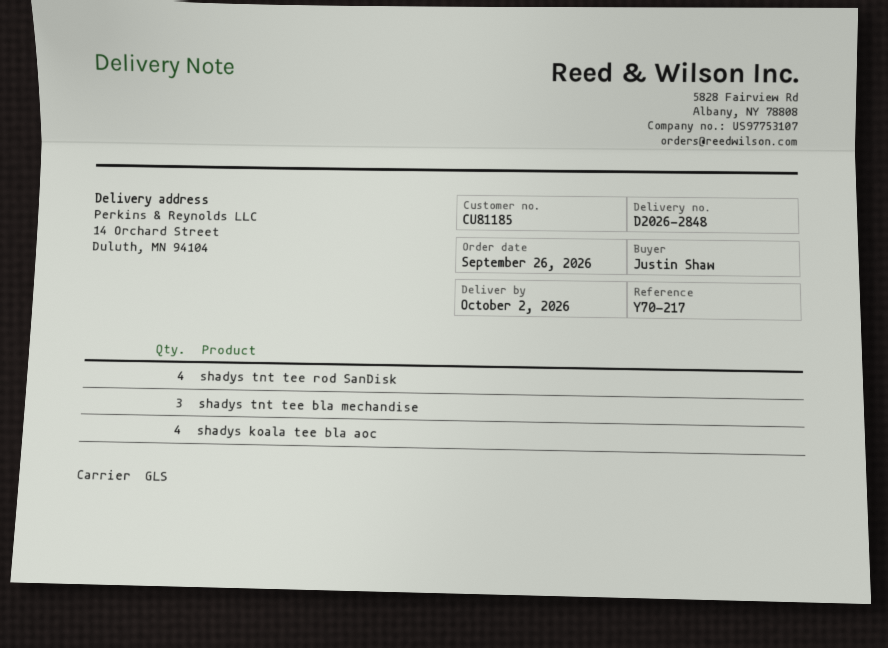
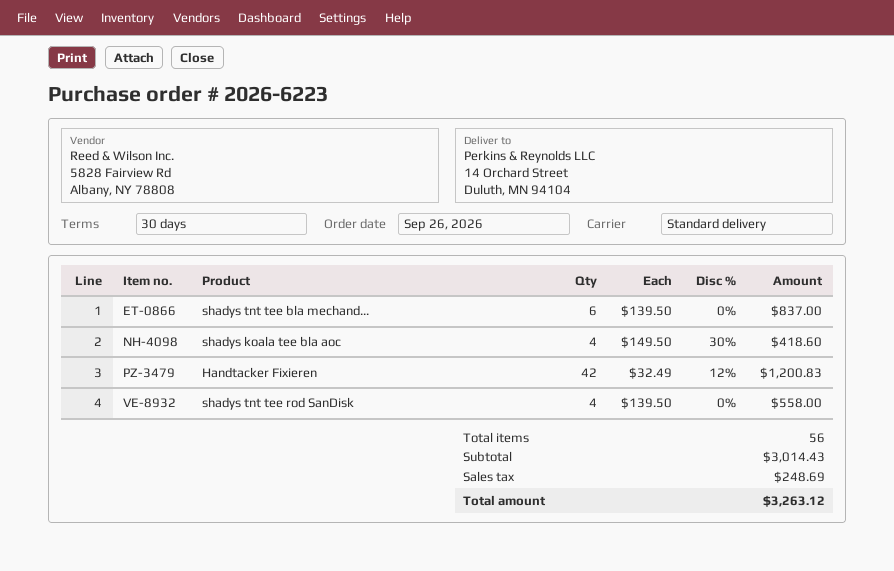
shipping method: GLS -> standard
shadys tnt tee bla mechandise: 3 -> 6
Handtacker Fixieren: none -> 42

